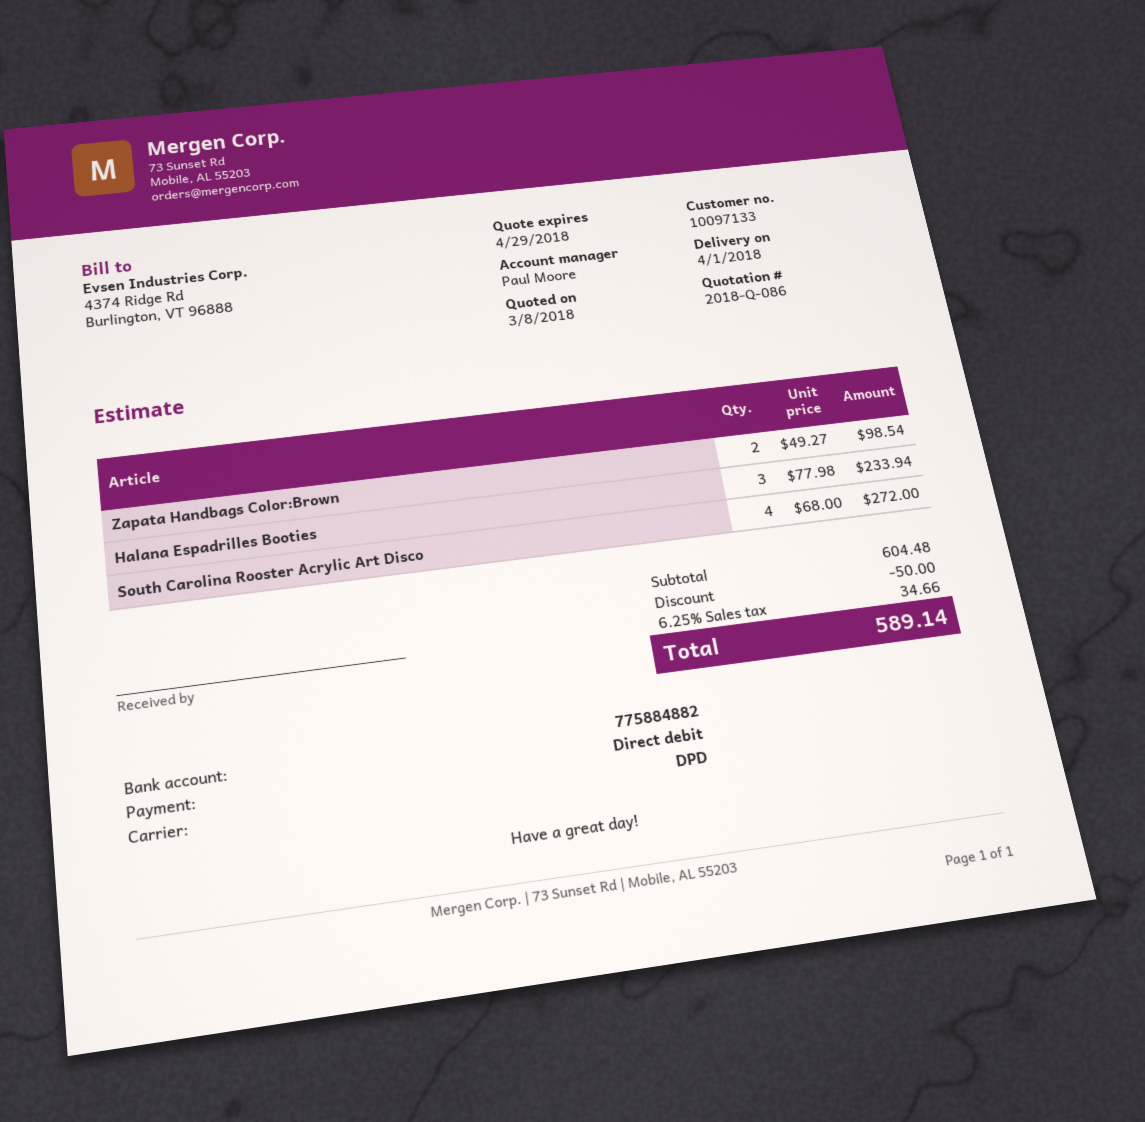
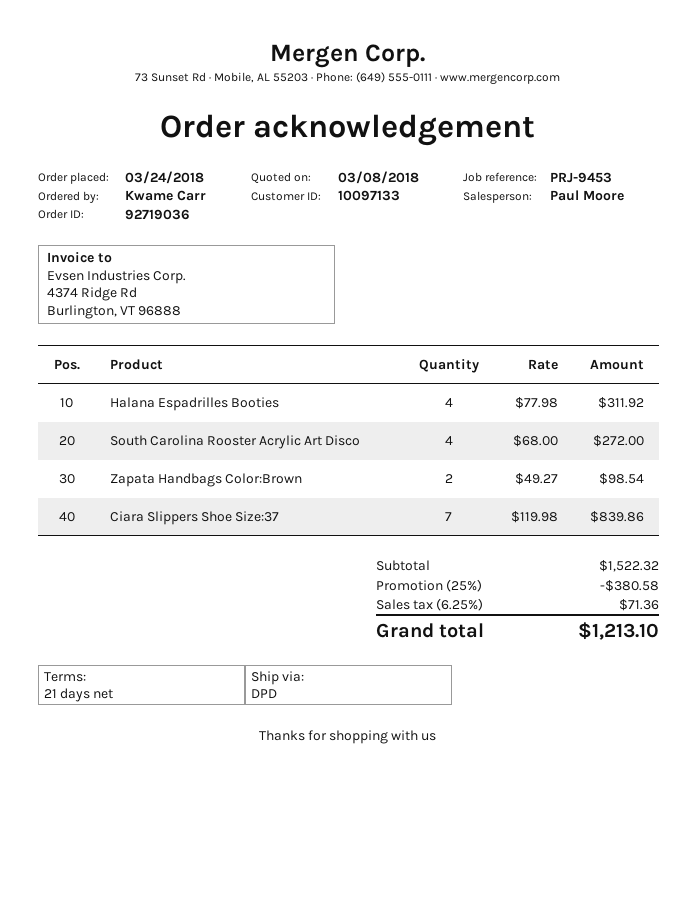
Halana Espadrilles Booties: 3 x 77.98 = 233.94 -> 4 x 77.98 = 311.92
Ciara Slippers Shoe Size:37: none -> 7 x 119.98 = 839.86
subtotal: 604.48 -> 1522.32
discount: 50.00 -> 380.58
tax: 6.25% = 34.66 -> 6.25% = 71.36
total: 589.14 -> 1213.10

